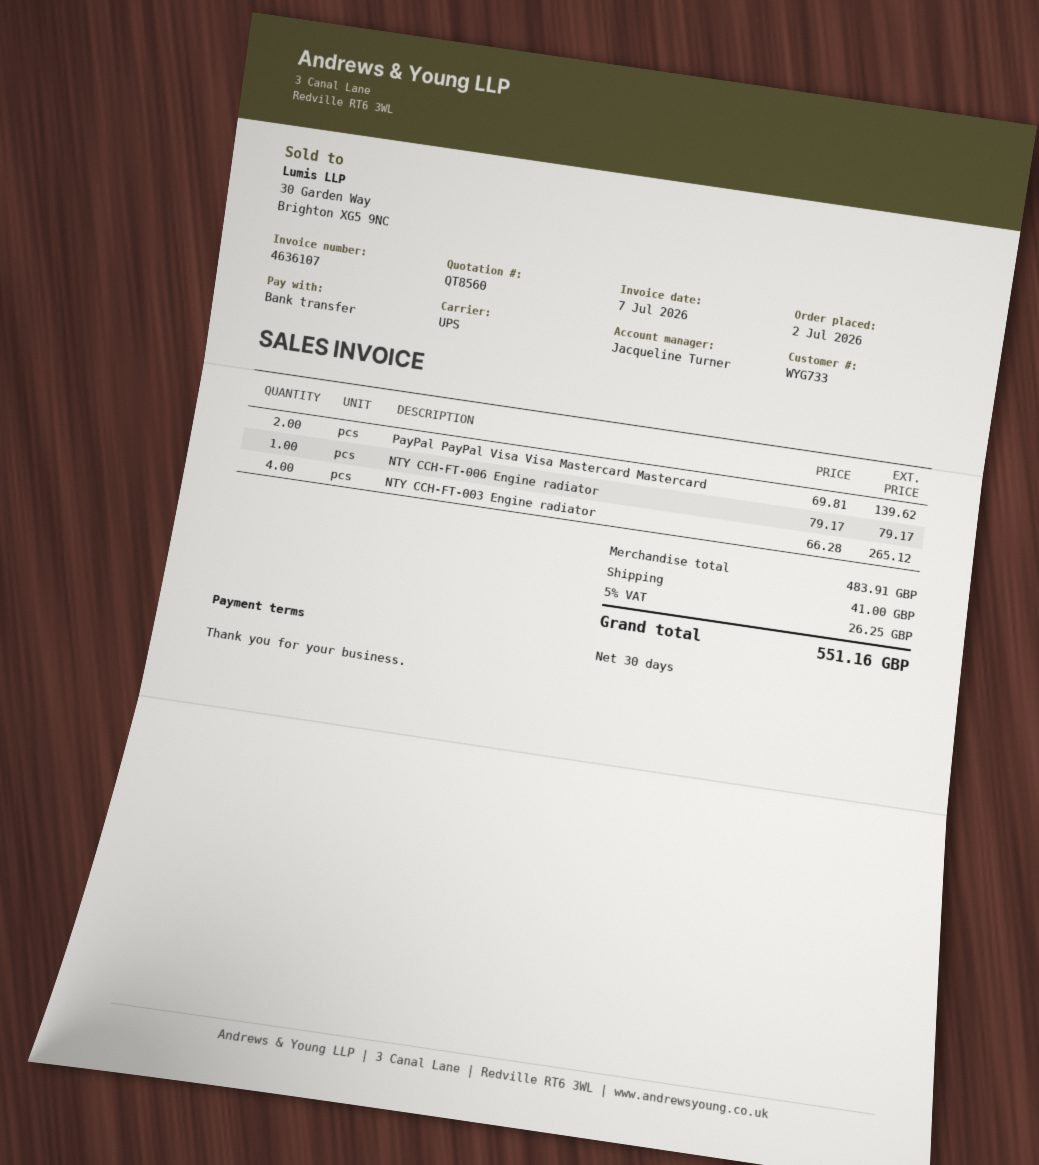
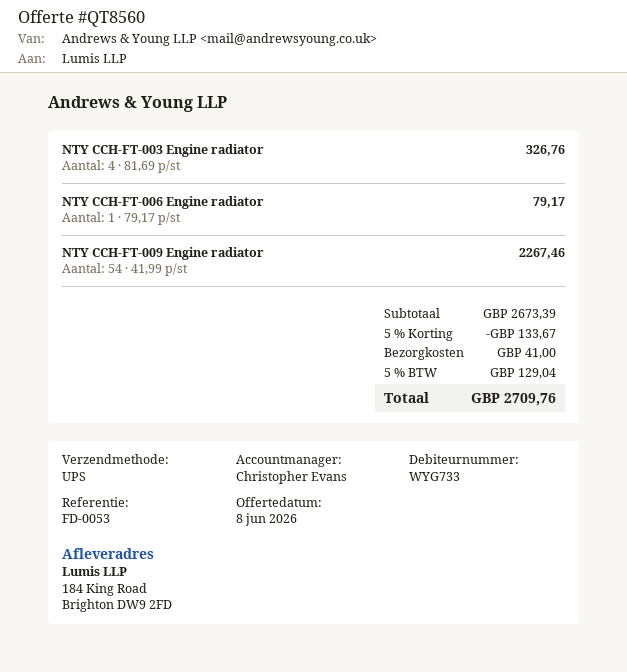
sales rep: Jacqueline Turner -> Christopher Evans
PayPal PayPal Visa Visa Mastercard Mastercard: 2 x 69.81 = 139.62 -> none
NTY CCH-FT-003 Engine radiator: 4 x 66.28 = 265.12 -> 4 x 81.69 = 326.76
NTY CCH-FT-009 Engine radiator: none -> 54 x 41.99 = 2267.46
subtotal: 483.91 -> 2673.39
discount: none -> 5% = 133.67
tax: 5% = 26.25 -> 5% = 129.04
total: 551.16 -> 2709.76

